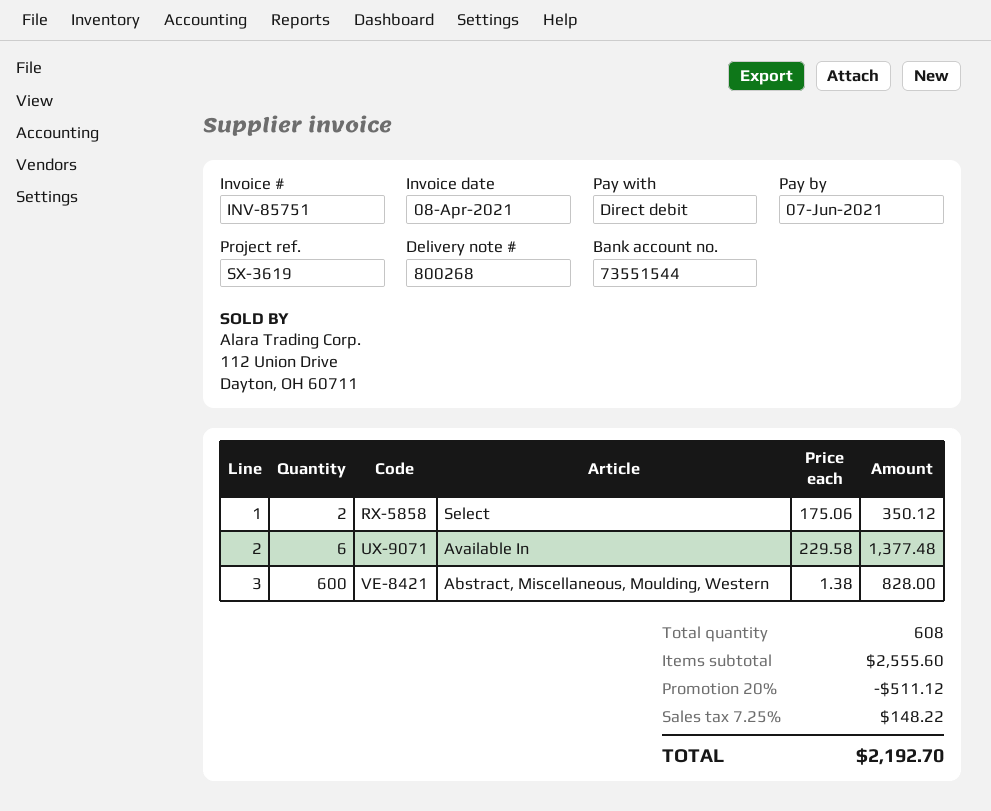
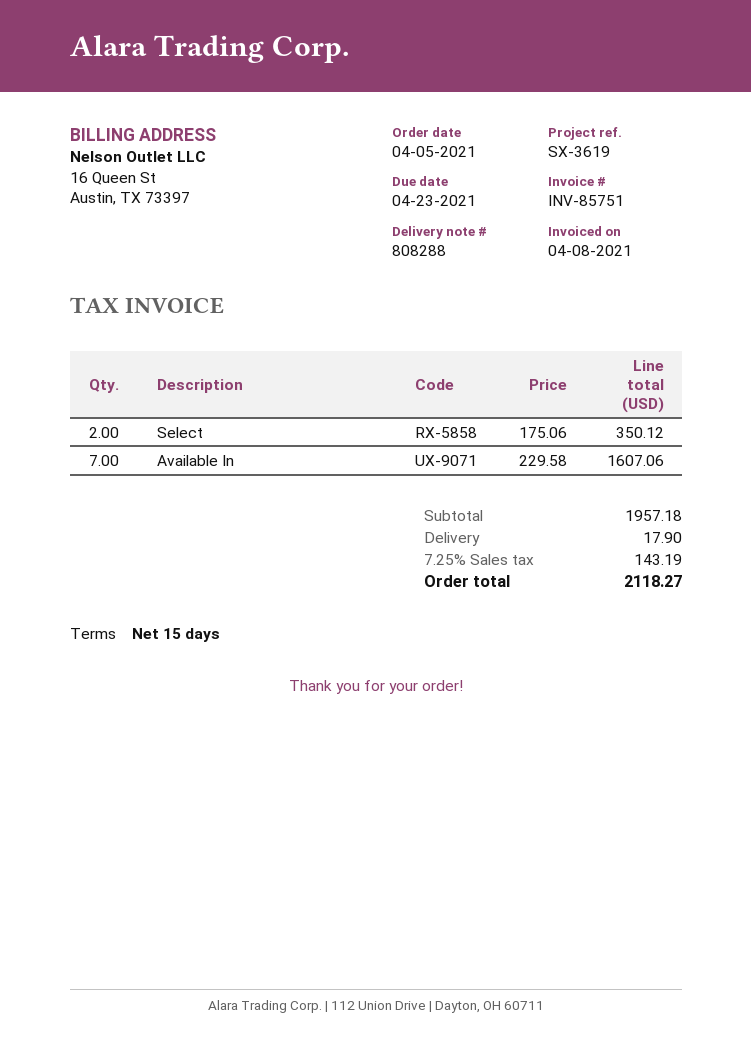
delivery note number: 800268 -> 808288
due date: 2021-06-07 -> 2021-04-23
Available In: 6 x 229.58 = 1377.48 -> 7 x 229.58 = 1607.06
Abstract, Miscellaneous, Moulding, Western: 600 x 1.38 = 828.00 -> none
subtotal: 2555.60 -> 1957.18
discount: 20% = 511.12 -> none
shipping: none -> 17.90
tax: 7.25% = 148.22 -> 7.25% = 143.19
total: 2192.70 -> 2118.27

